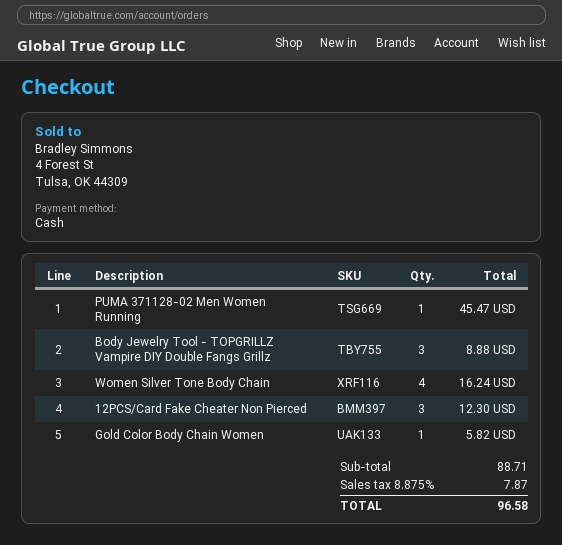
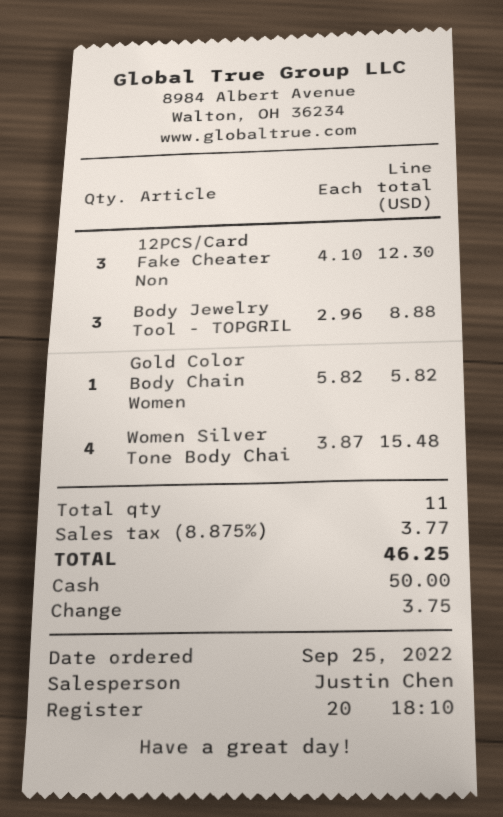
PUMA 371128-02 Men Women Running: 1 for 45.47 -> none
Women Silver Tone Body Chain: 4 for 16.24 -> 4 for 15.48
tax: 8.875% = 7.87 -> 8.875% = 3.77
total: 96.58 -> 46.25

